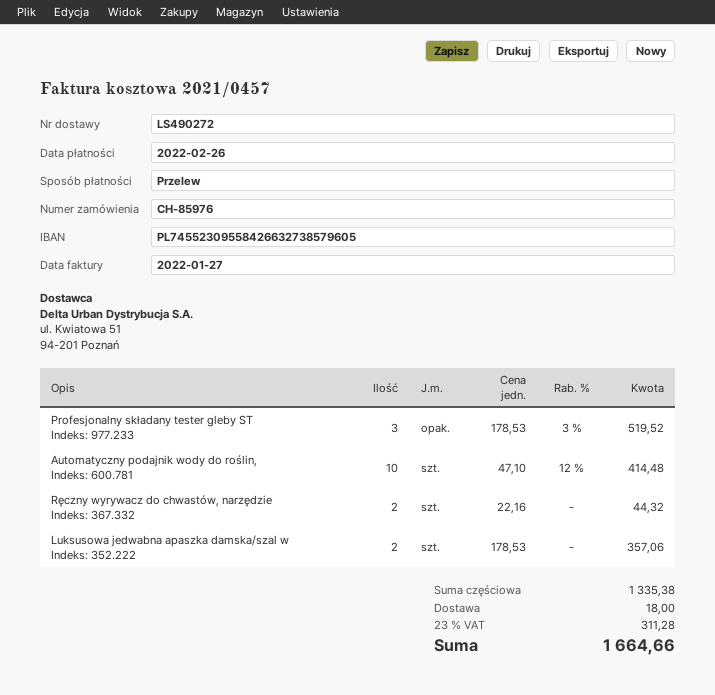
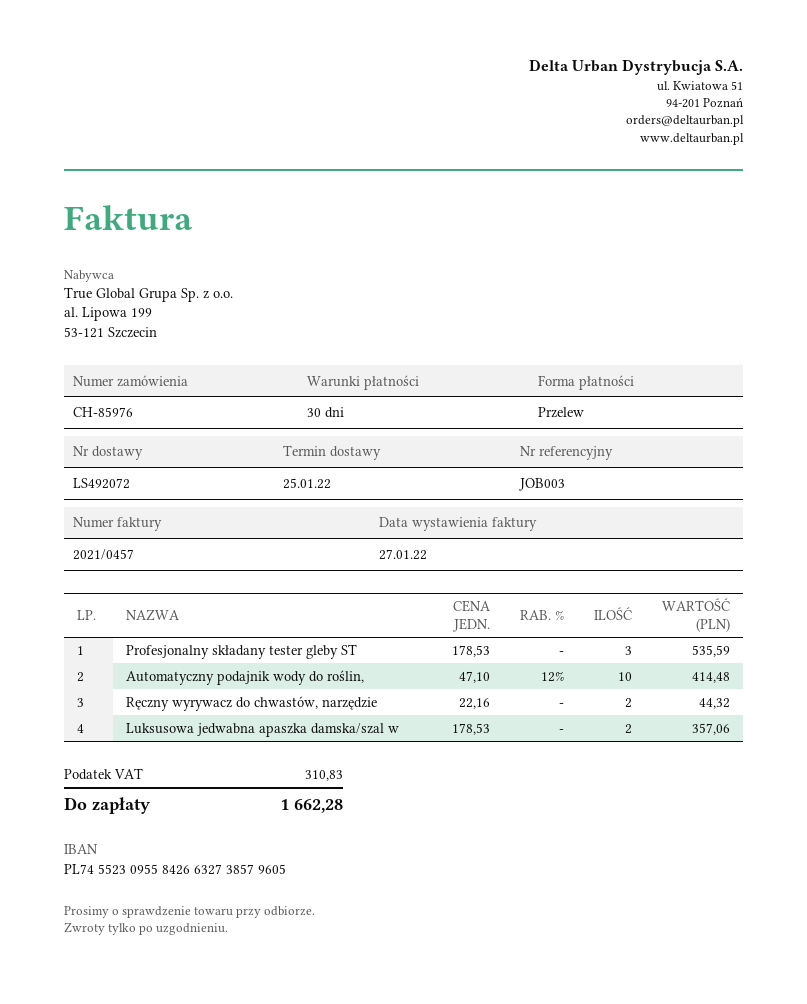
delivery note number: LS490272 -> LS492072
Profesjonalny składany tester gleby ST: 3 x 178.53 - 3% = 519.52 -> 3 x 178.53 = 535.59
shipping: 18.00 -> none
tax: 311.28 -> 310.83
total: 1664.66 -> 1662.28

